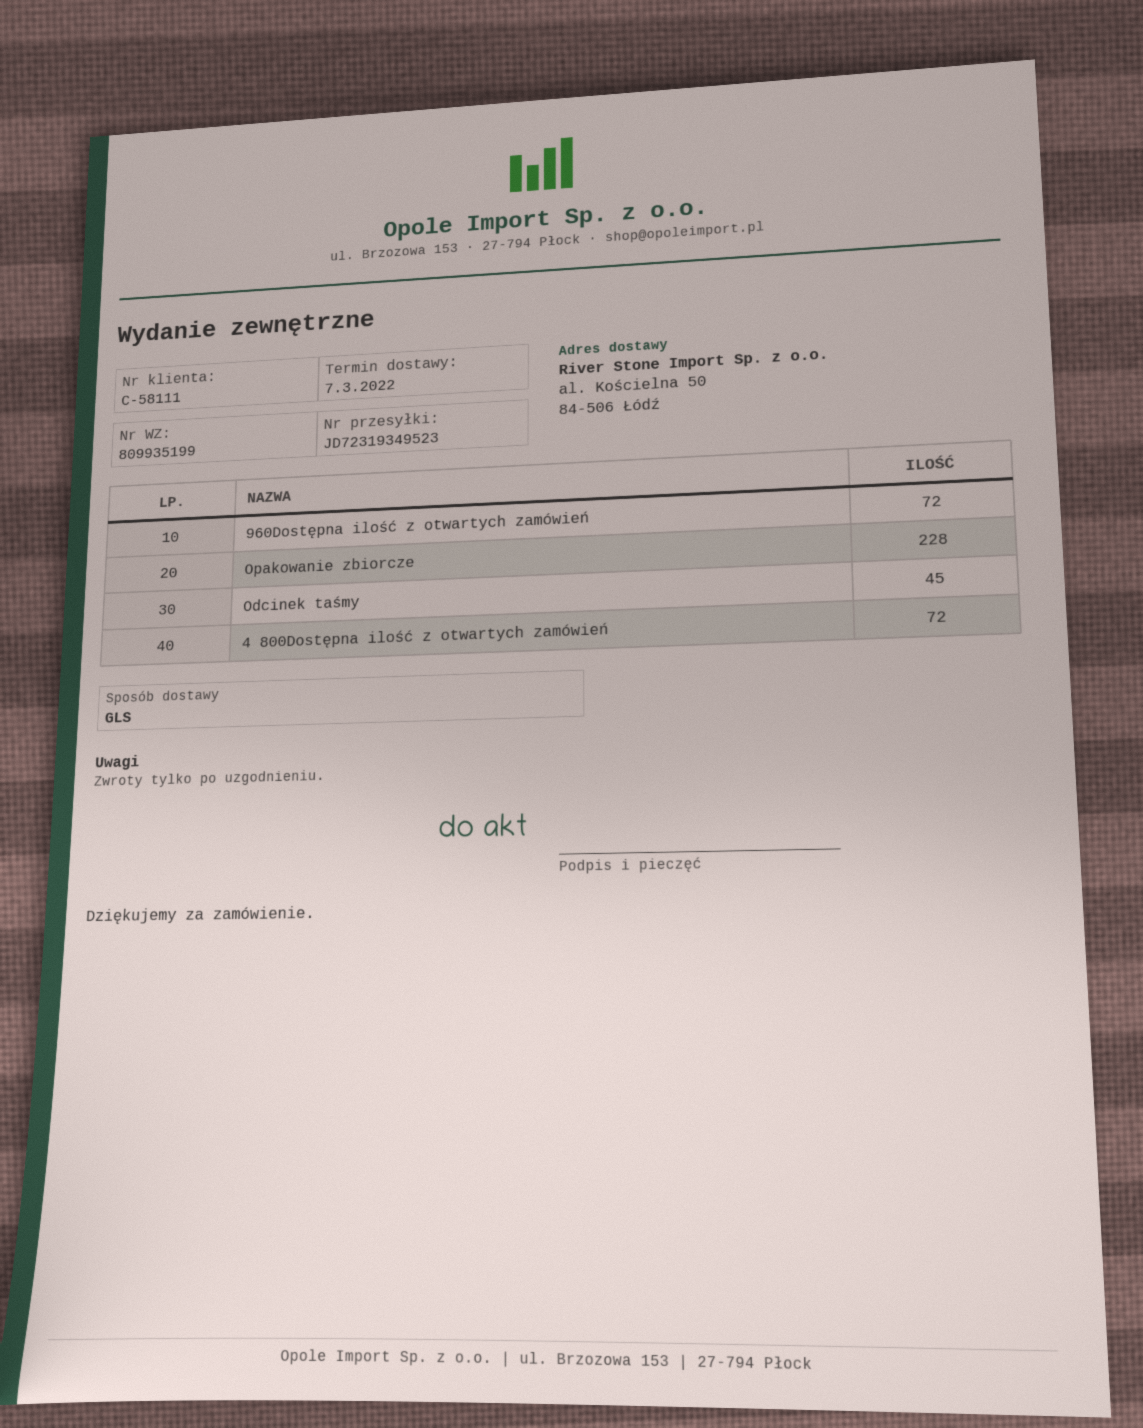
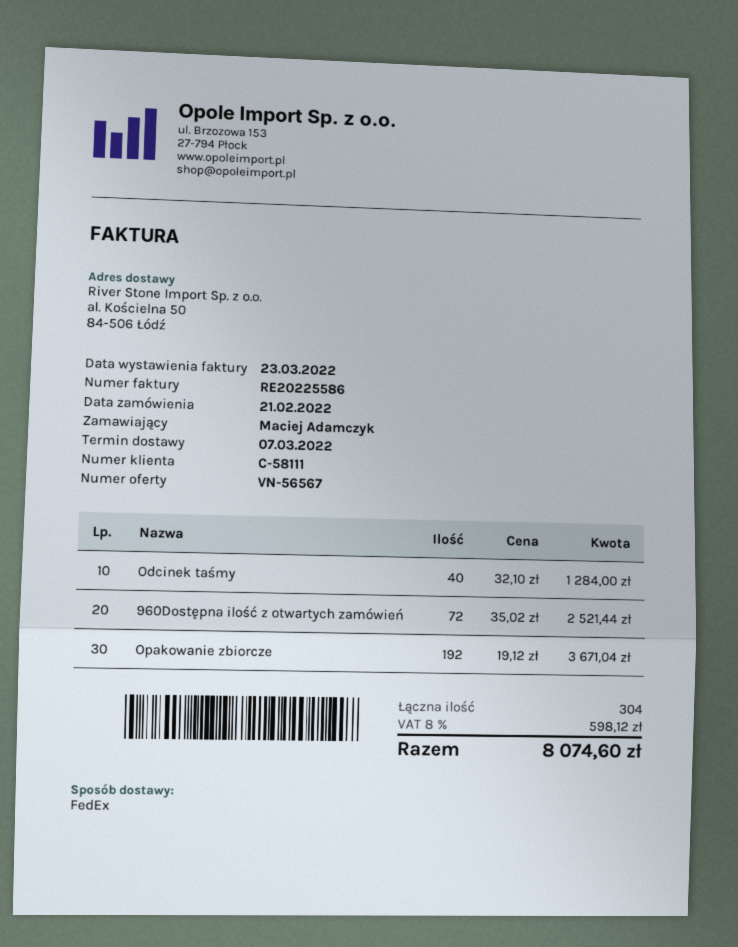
shipping method: GLS -> FedEx
Opakowanie zbiorcze: 228 -> 192
Odcinek taśmy: 45 -> 40
4 800Dostępna ilość z otwartych zamówień: 72 -> none

